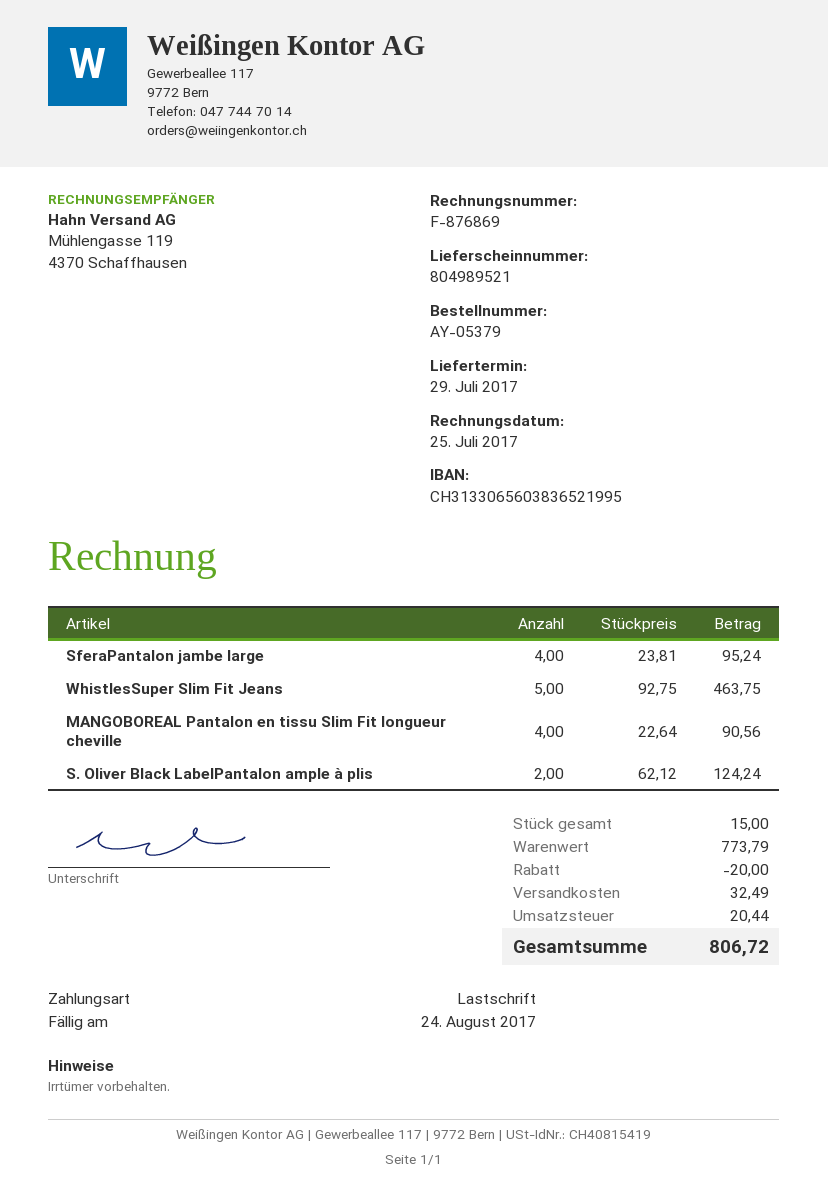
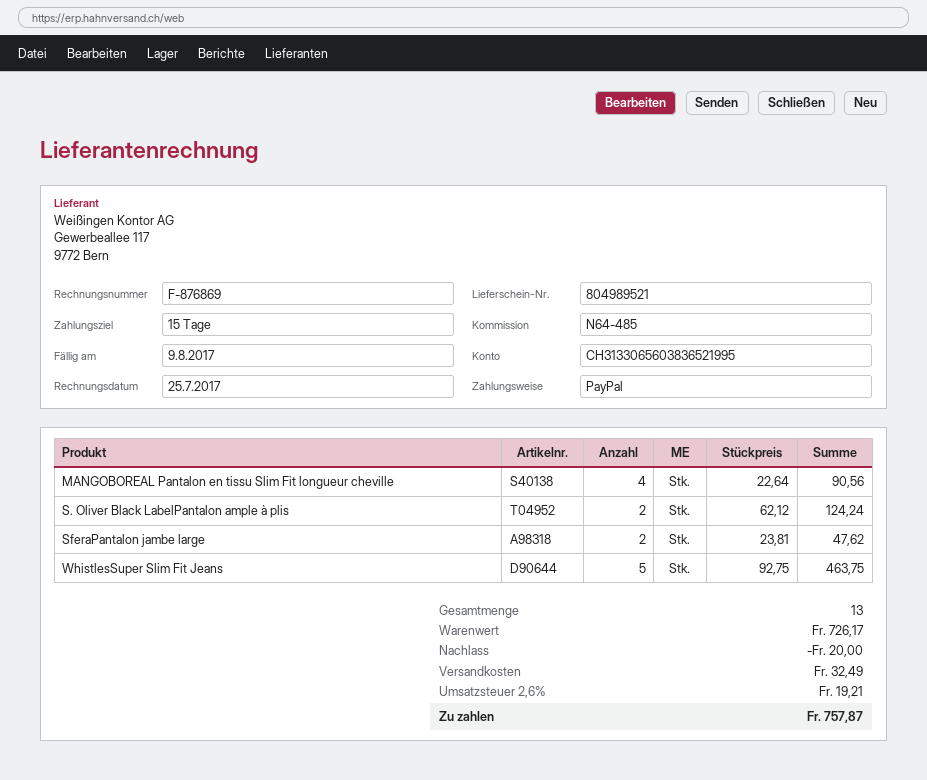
due date: 2017-08-24 -> 2017-08-09
payment method: direct debit -> PayPal
SferaPantalon jambe large: 4 x 23.81 = 95.24 -> 2 x 23.81 = 47.62
total quantity: 15 -> 13
subtotal: 773.79 -> 726.17
tax: 20.44 -> 19.21
total: 806.72 -> 757.87

